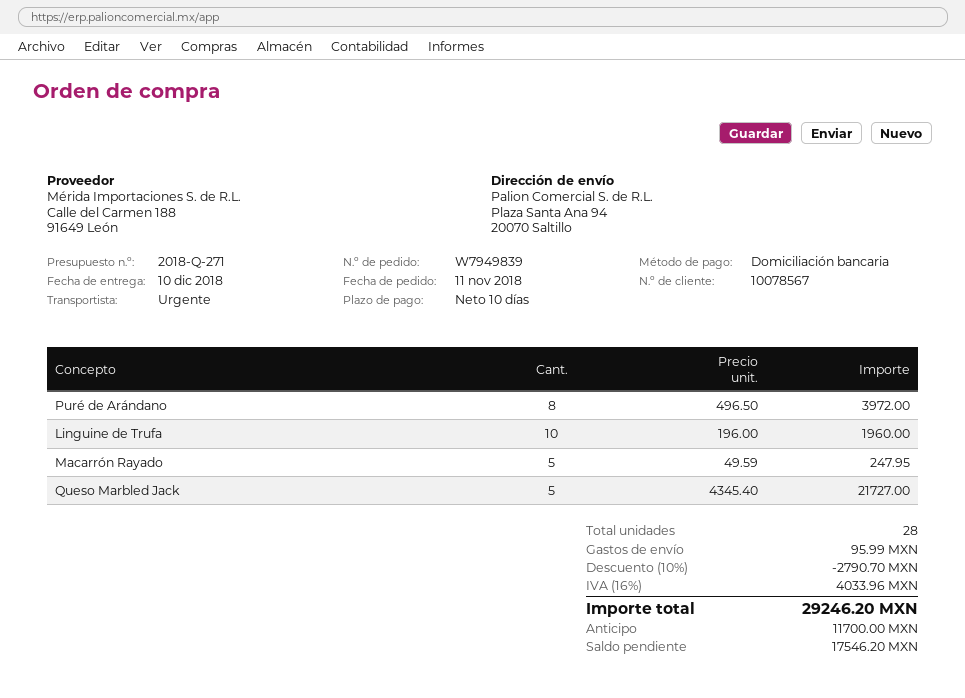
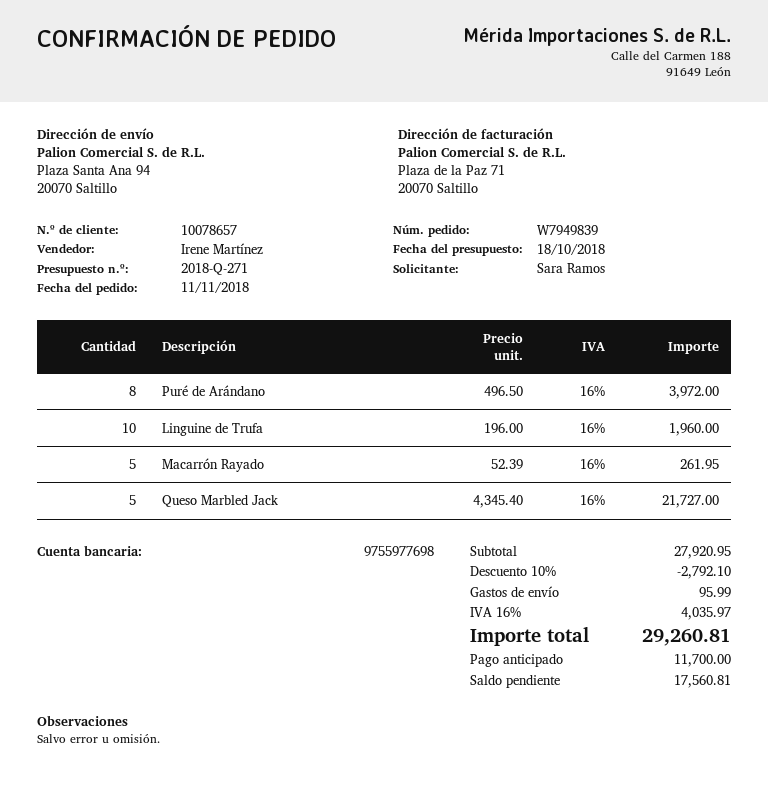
customer number: 10078567 -> 10078657
Macarrón Rayado: 5 x 49.59 = 247.95 -> 5 x 52.39 = 261.95
discount: 10% = 2790.70 -> 10% = 2792.10
tax: 16% = 4033.96 -> 16% = 4035.97
total: 29246.20 -> 29260.81
balance: 17546.20 -> 17560.81

